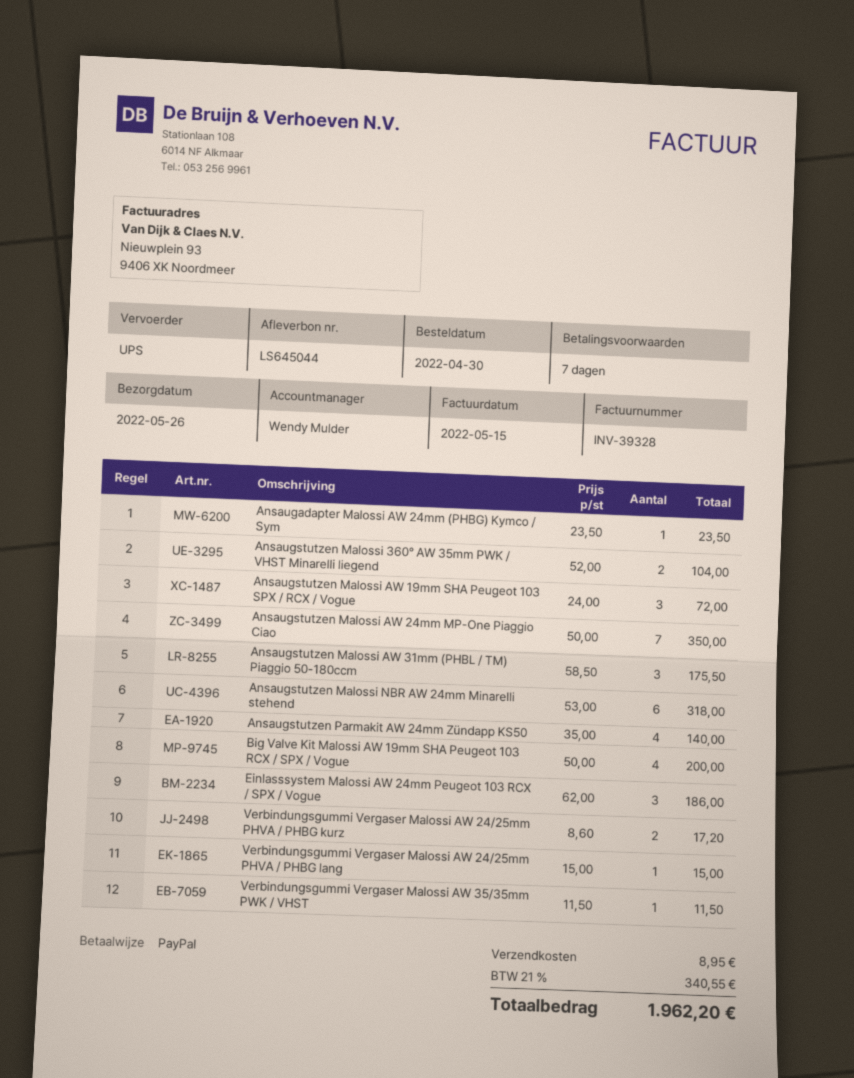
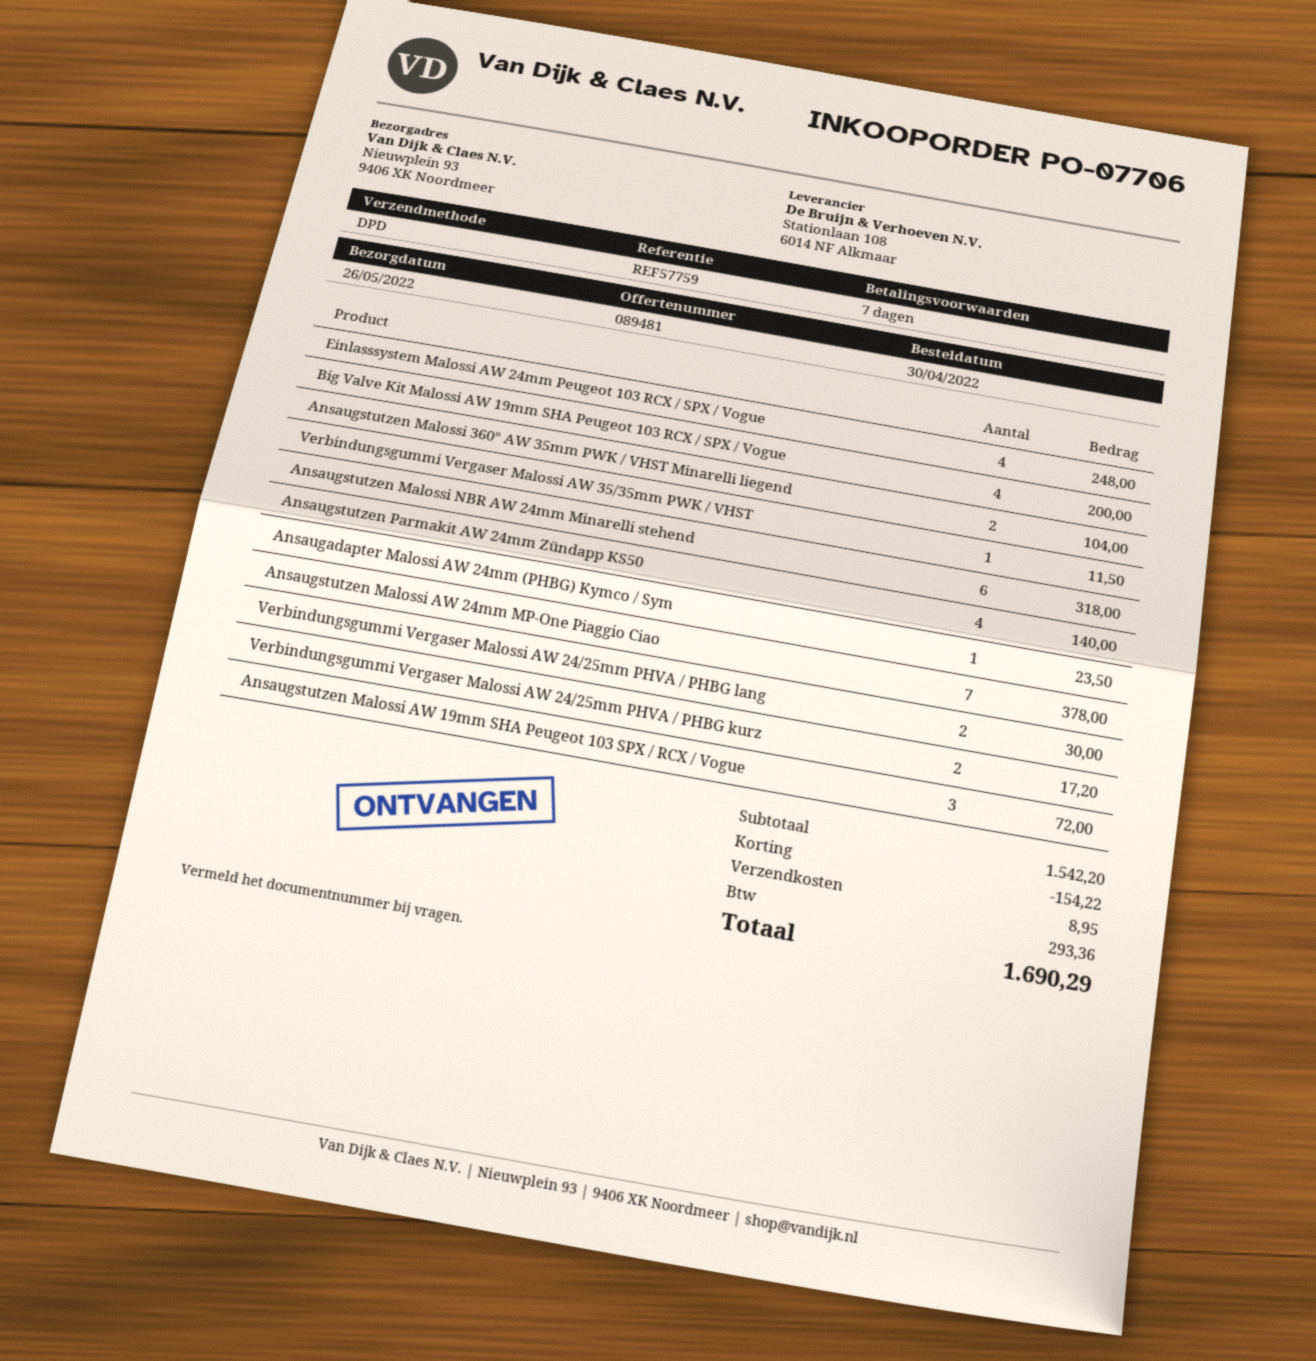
shipping method: UPS -> DPD
Ansaugstutzen Malossi AW 24mm MP-One Piaggio Ciao: 7 for 350.00 -> 7 for 378.00
Ansaugstutzen Malossi AW 31mm (PHBL / TM) Piaggio 50-180ccm: 3 for 175.50 -> none
Einlasssystem Malossi AW 24mm Peugeot 103 RCX / SPX / Vogue: 3 for 186.00 -> 4 for 248.00
Verbindungsgummi Vergaser Malossi AW 24/25mm PHVA / PHBG lang: 1 for 15.00 -> 2 for 30.00
discount: none -> 154.22
tax: 340.55 -> 293.36
total: 1962.20 -> 1690.29

